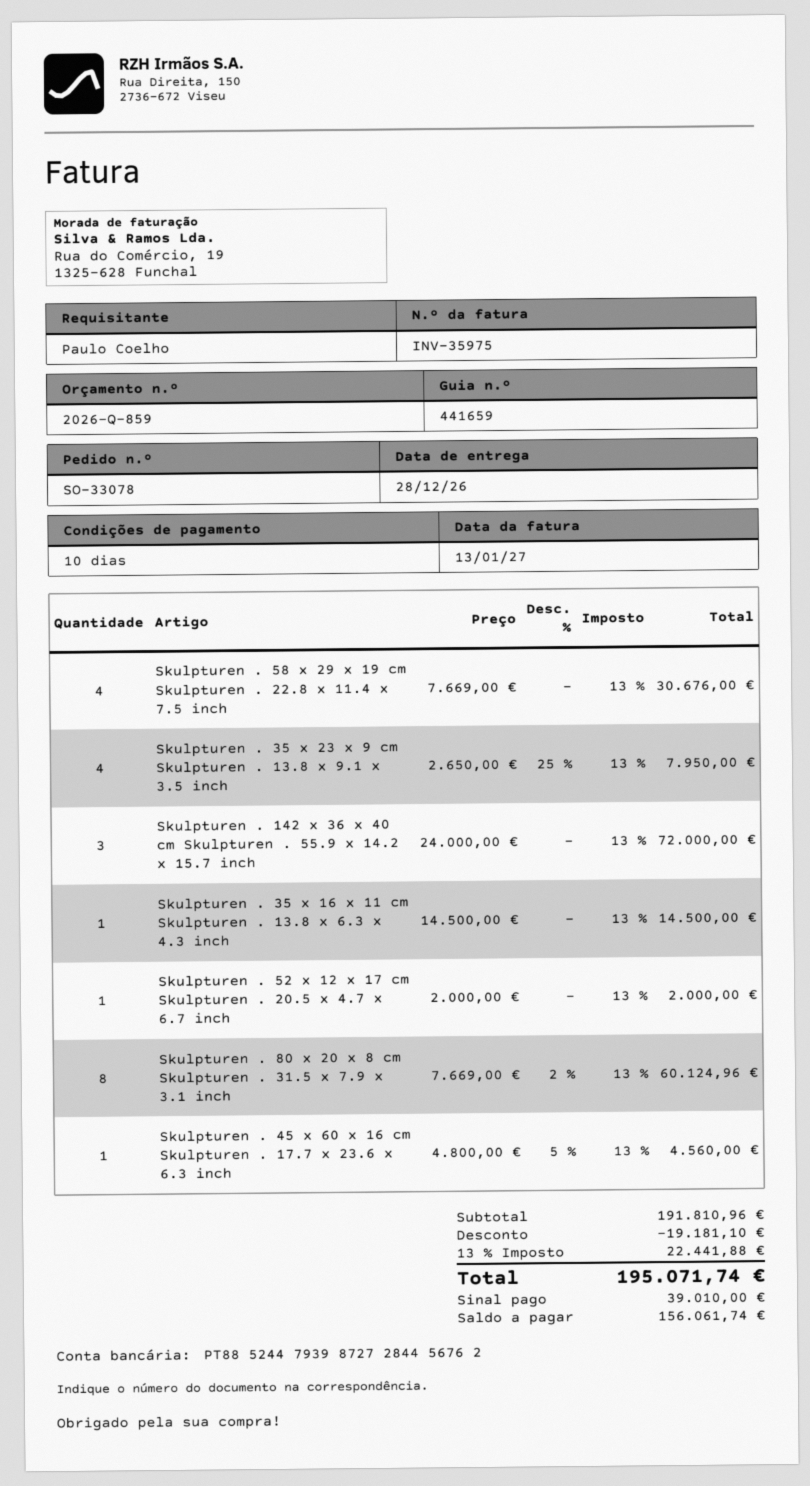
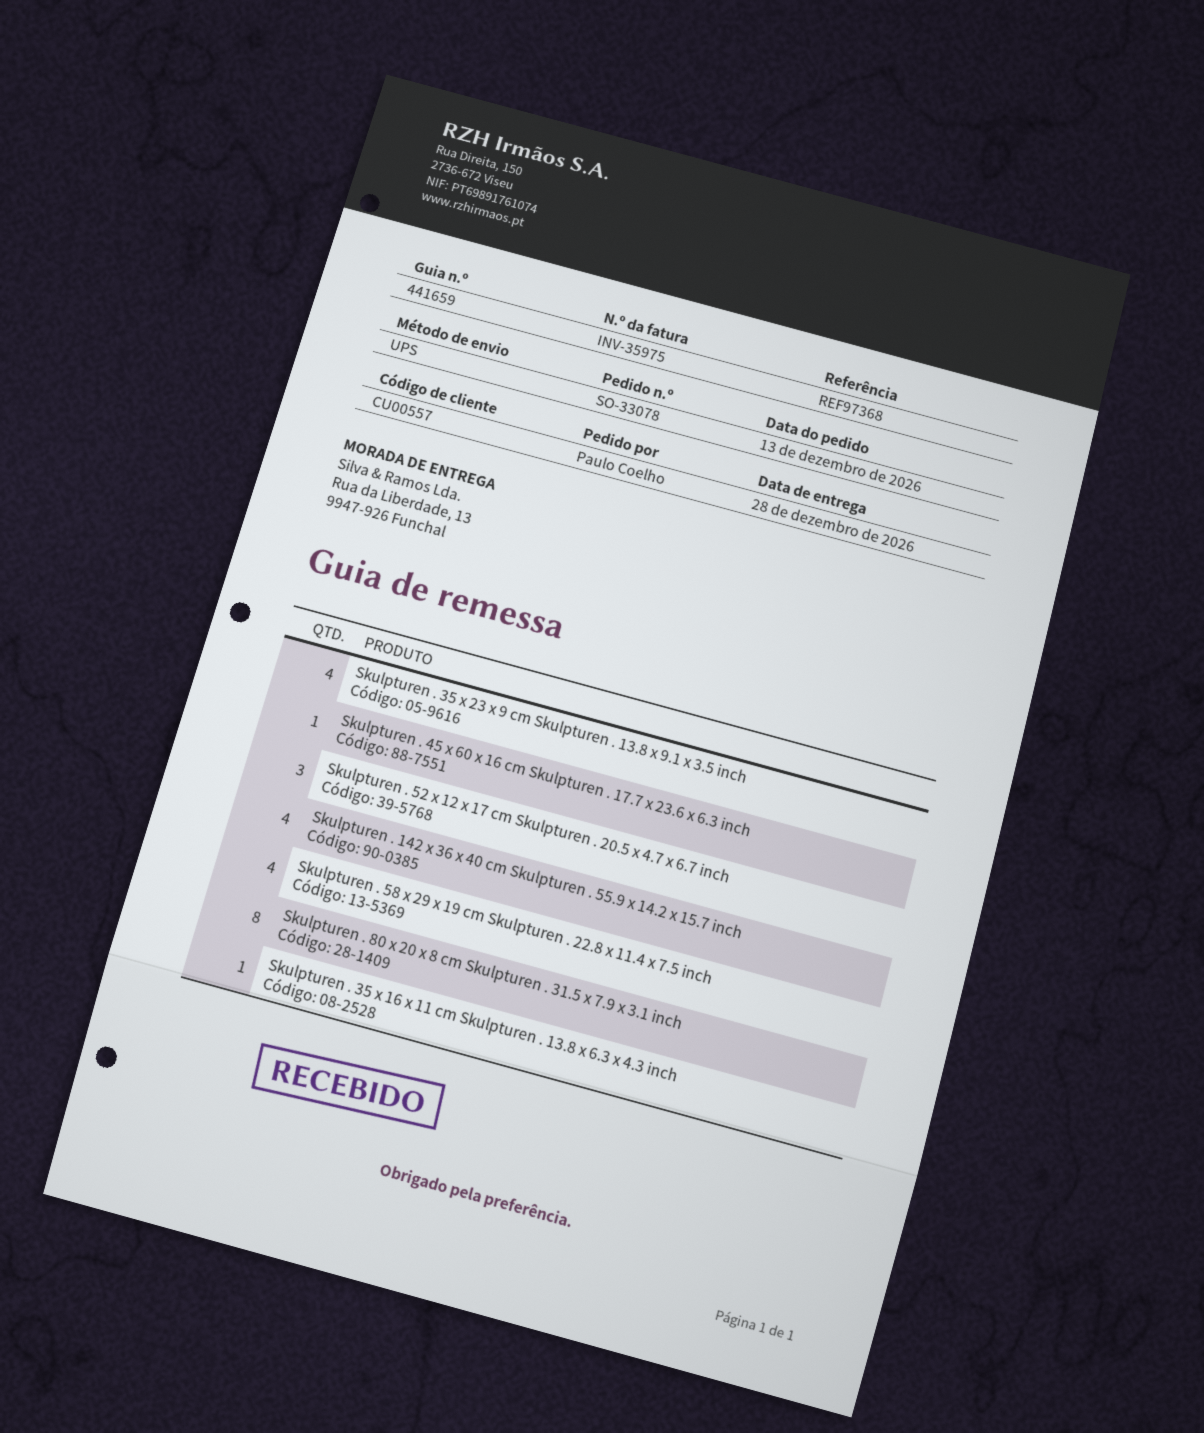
Skulpturen . 142 x 36 x 40 cm Skulpturen . 55.9 x 14.2 x 15.7 inch: 3 -> 4
Skulpturen . 52 x 12 x 17 cm Skulpturen . 20.5 x 4.7 x 6.7 inch: 1 -> 3

